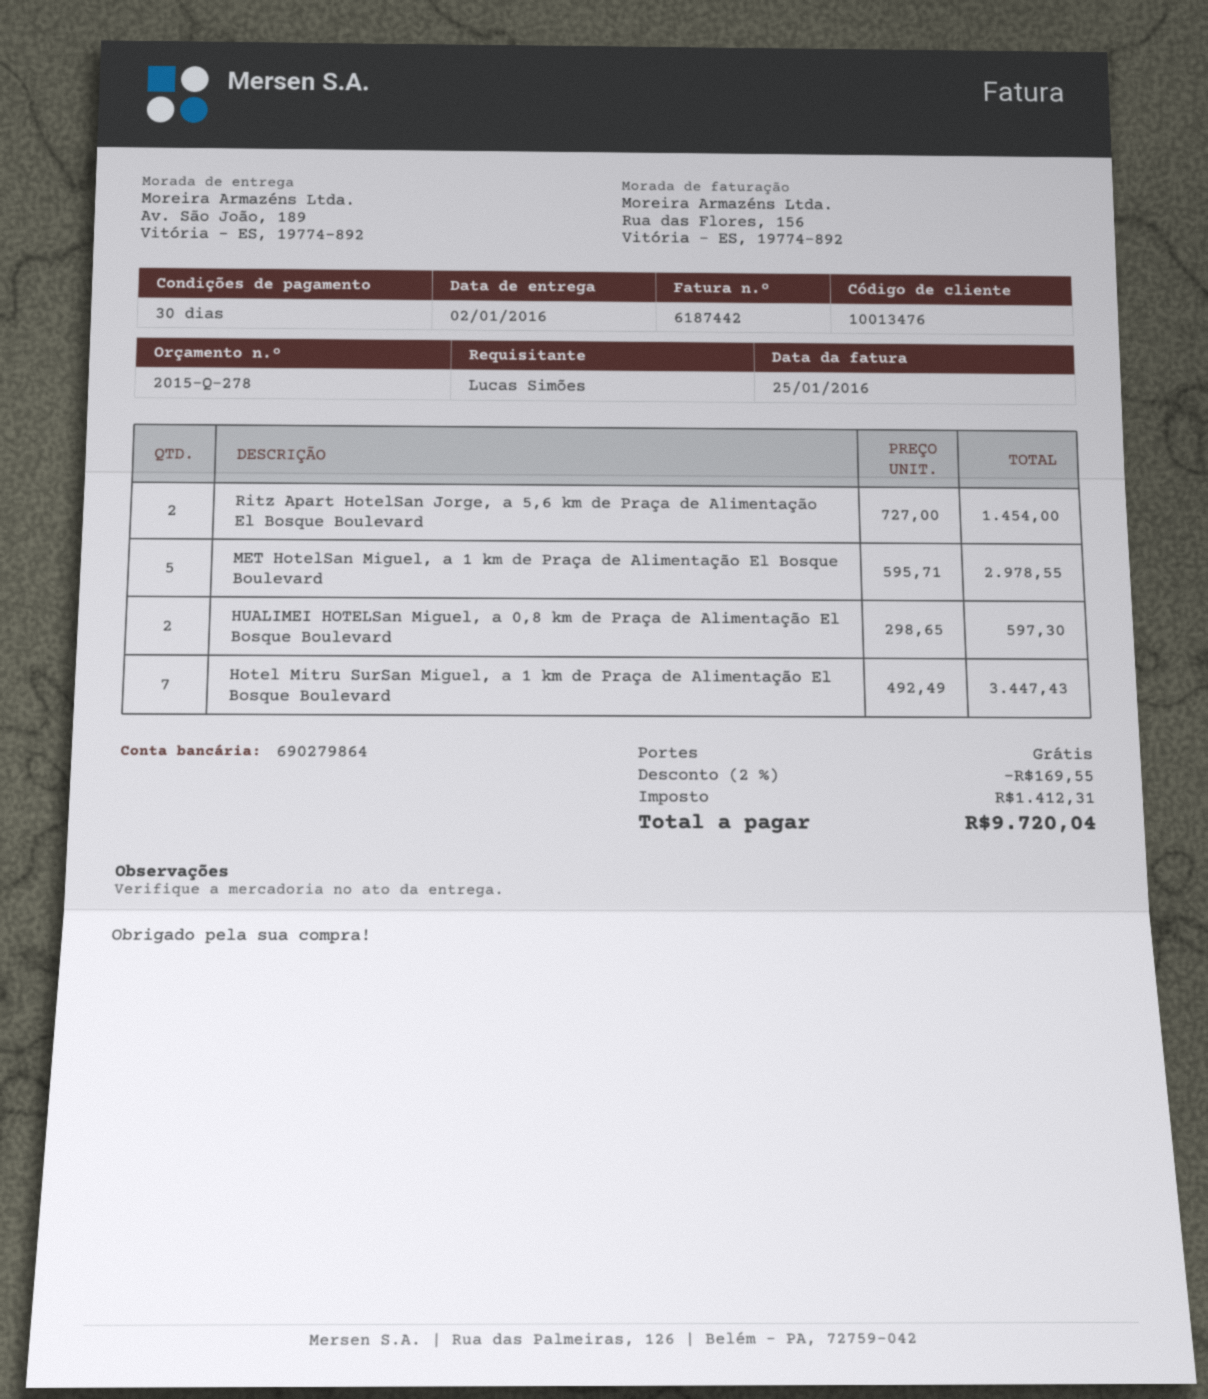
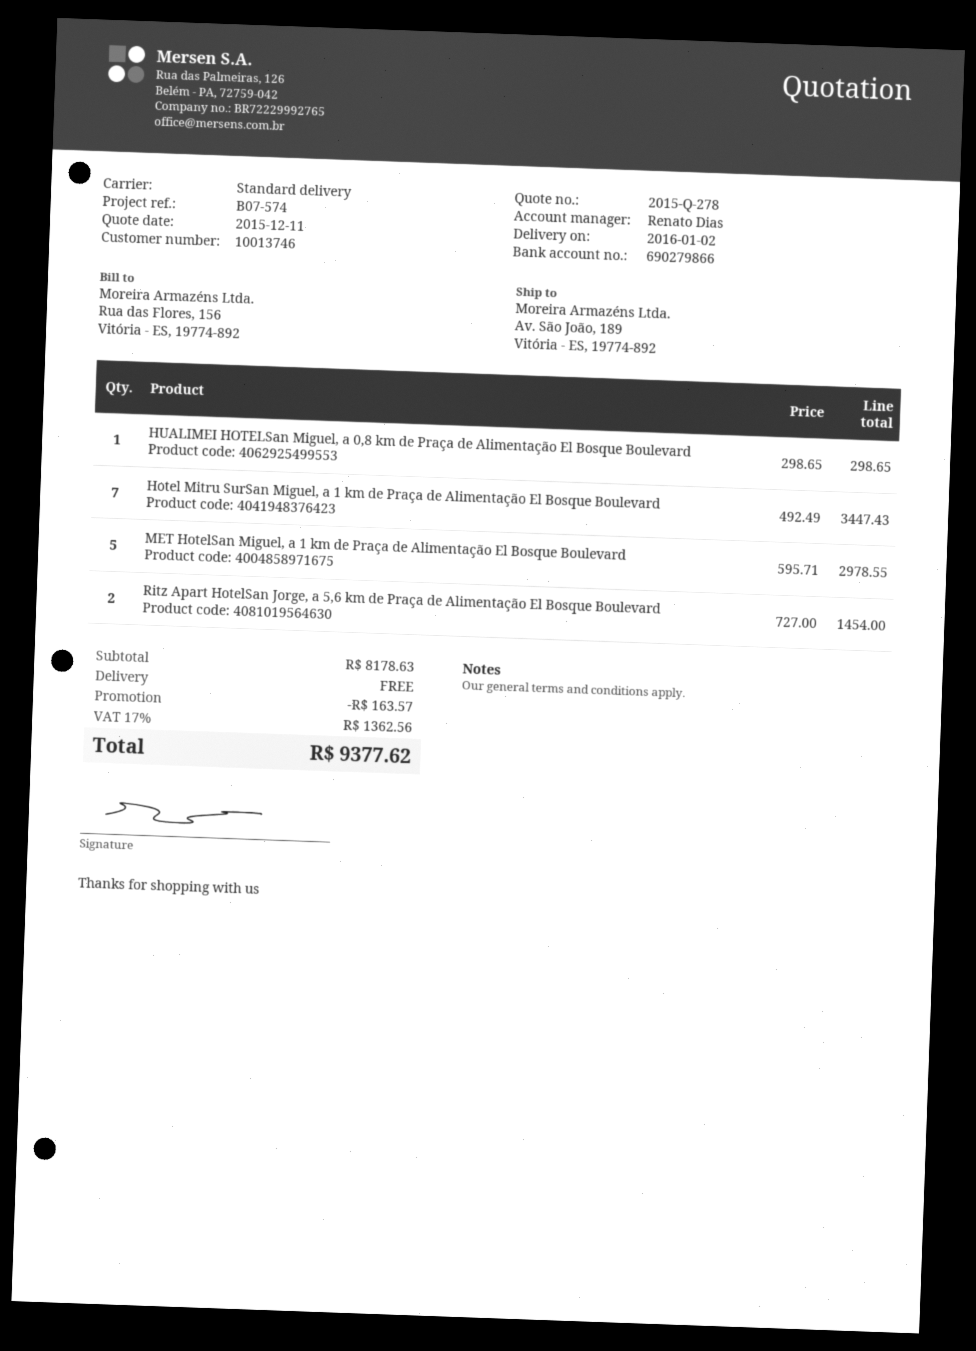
customer number: 10013476 -> 10013746
bank account: 690279864 -> 690279866
HUALIMEI HOTELSan Miguel, a 0,8 km de Praça de Alimentação El Bosque Boulevard: 2 x 298.65 = 597.30 -> 1 x 298.65 = 298.65
discount: 169.55 -> 163.57
tax: 1412.31 -> 1362.56
total: 9720.04 -> 9377.62

